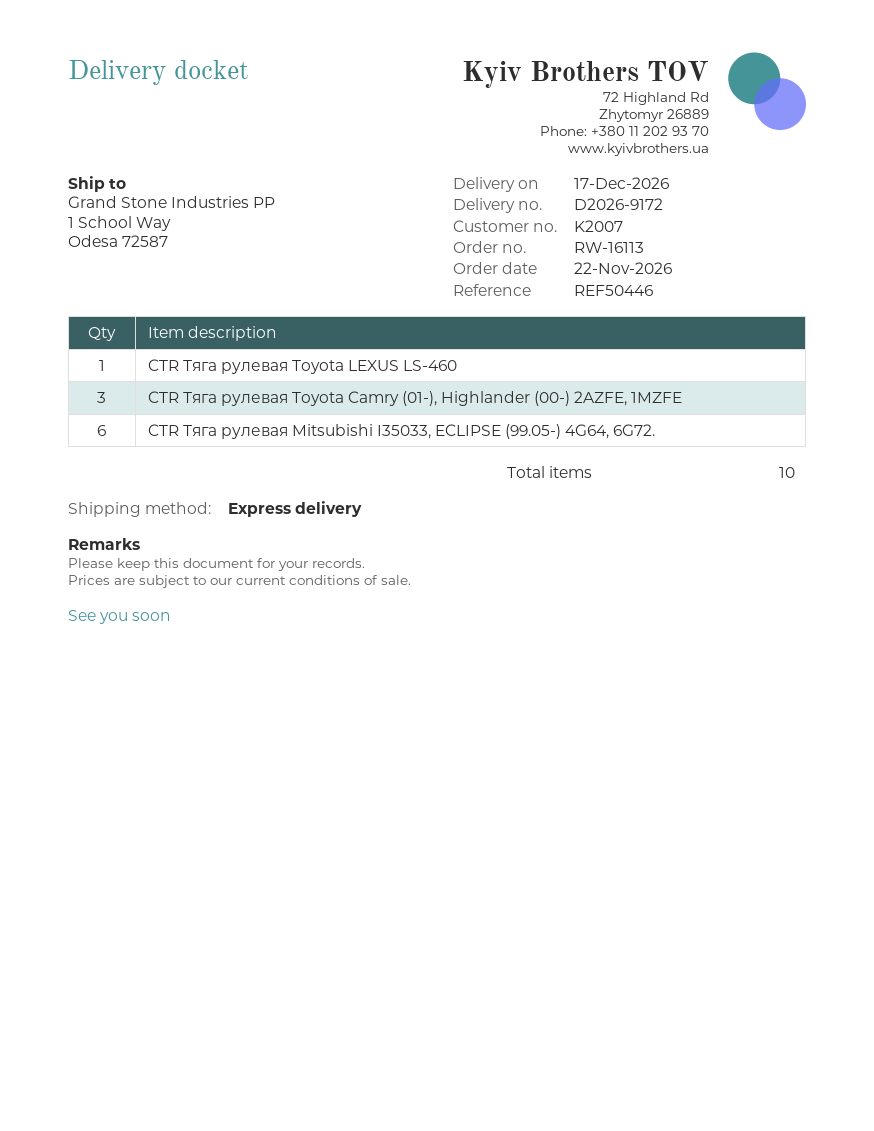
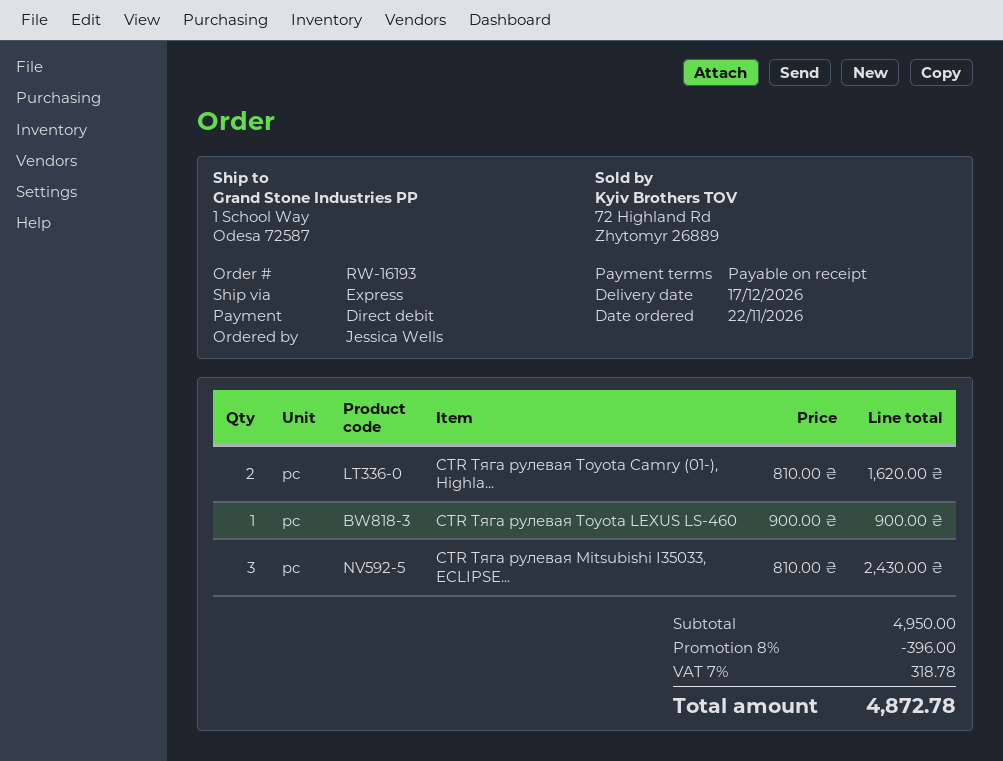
order number: RW-16113 -> RW-16193
CTR Тяга рулевая Toyota Camry (01-), Highlander (00-) 2AZFE, 1MZFE: 3 -> 2
CTR Тяга рулевая Mitsubishi I35033, ECLIPSE (99.05-) 4G64, 6G72.: 6 -> 3

